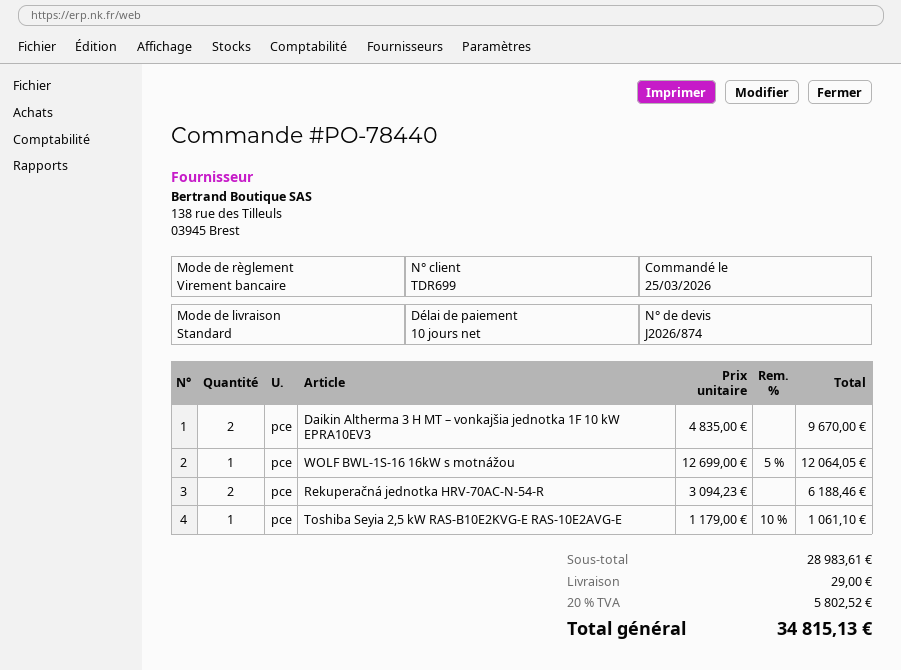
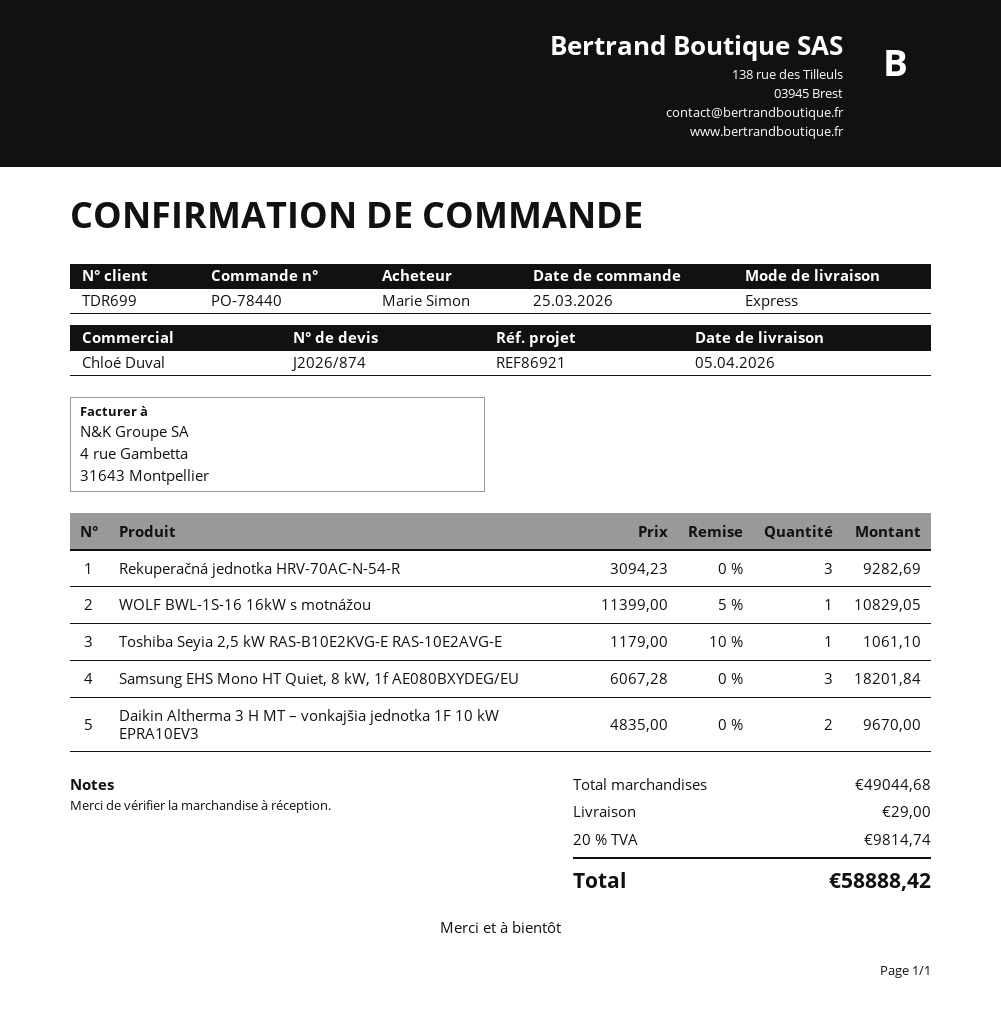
shipping method: standard -> express
WOLF BWL-1S-16 16kW s motnážou: 1 x 12699.00 - 5% = 12064.05 -> 1 x 11399.00 - 5% = 10829.05
Rekuperačná jednotka HRV-70AC-N-54-R: 2 x 3094.23 = 6188.46 -> 3 x 3094.23 = 9282.69
Samsung EHS Mono HT Quiet, 8 kW, 1f AE080BXYDEG/EU: none -> 3 x 6067.28 = 18201.84
subtotal: 28983.61 -> 49044.68
tax: 20% = 5802.52 -> 20% = 9814.74
total: 34815.13 -> 58888.42

